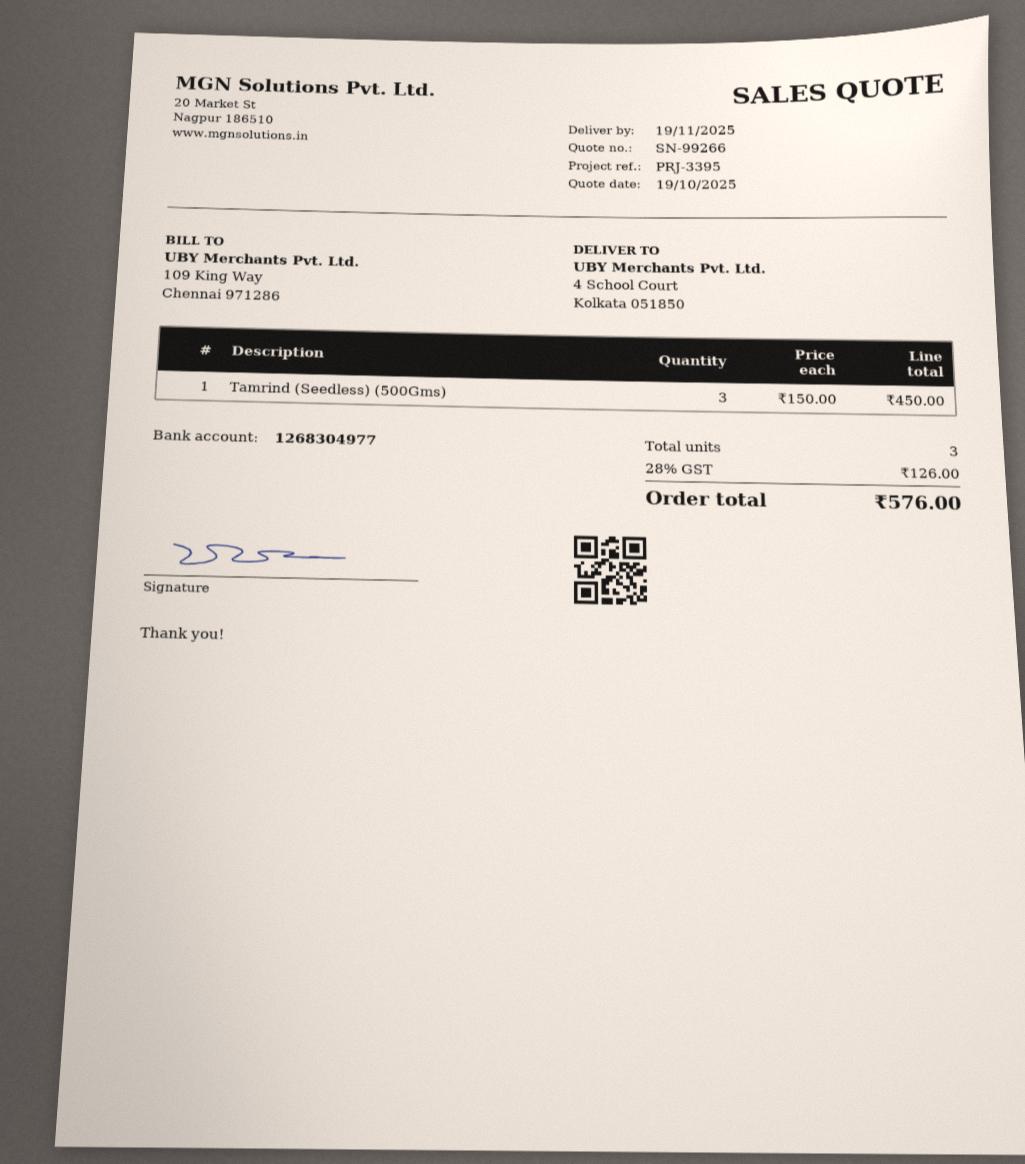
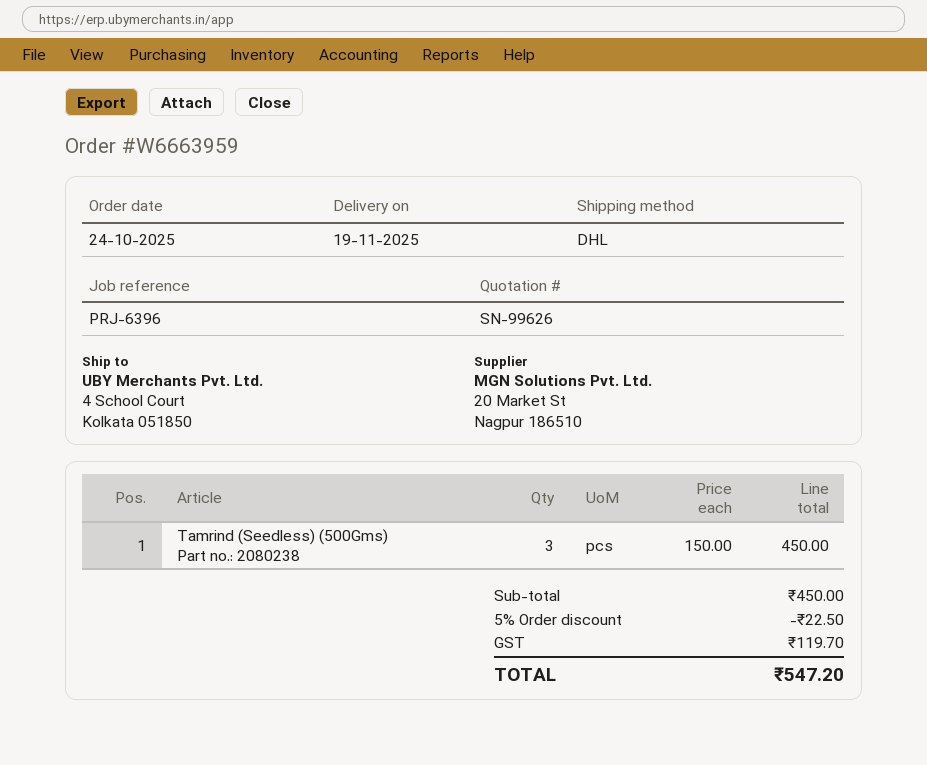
quote number: SN-99266 -> SN-99626
reference: PRJ-3395 -> PRJ-6396
discount: none -> 5% = 22.50
tax: 126.00 -> 119.70
total: 576.00 -> 547.20

